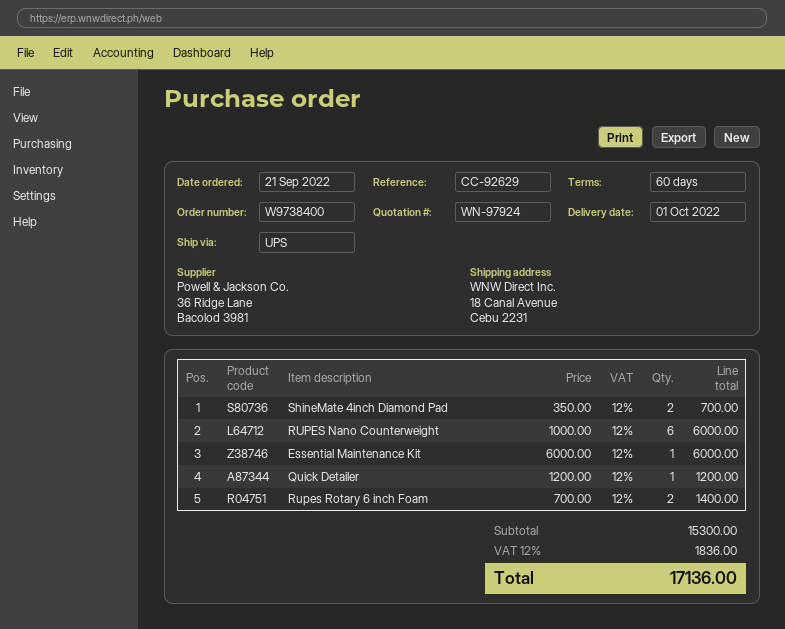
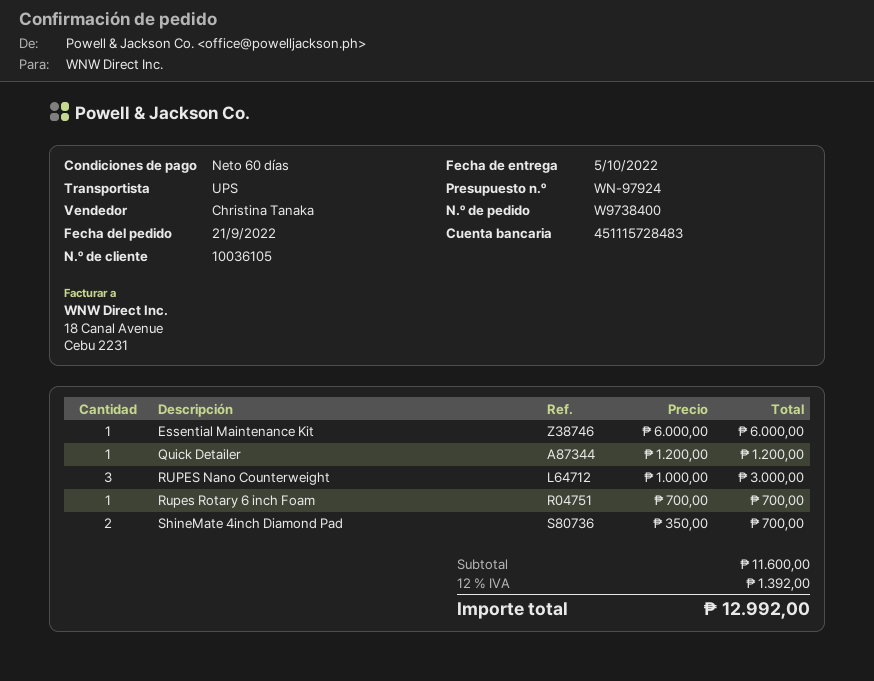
delivery date: 2022-10-01 -> 2022-10-05
RUPES Nano Counterweight: 6 x 1000.00 = 6000.00 -> 3 x 1000.00 = 3000.00
Rupes Rotary 6 inch Foam: 2 x 700.00 = 1400.00 -> 1 x 700.00 = 700.00
subtotal: 15300.00 -> 11600.00
tax: 12% = 1836.00 -> 12% = 1392.00
total: 17136.00 -> 12992.00

